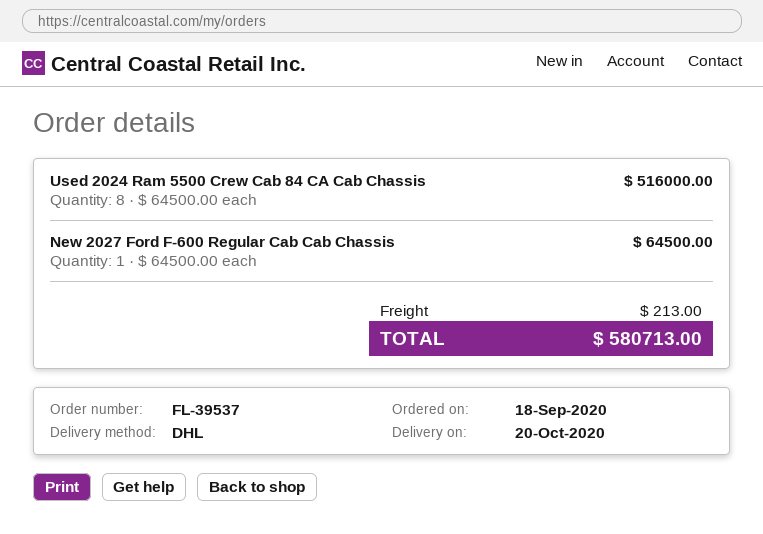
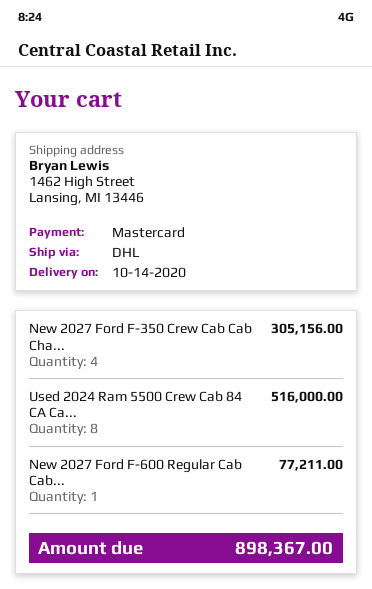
delivery date: 2020-10-20 -> 2020-10-14
New 2027 Ford F-600 Regular Cab Cab Chassis: 1 for 64500.00 -> 1 for 77211.00
New 2027 Ford F-350 Crew Cab Cab Cha...: none -> 4 for 305156.00
shipping: 213.00 -> none
total: 580713.00 -> 898367.00

